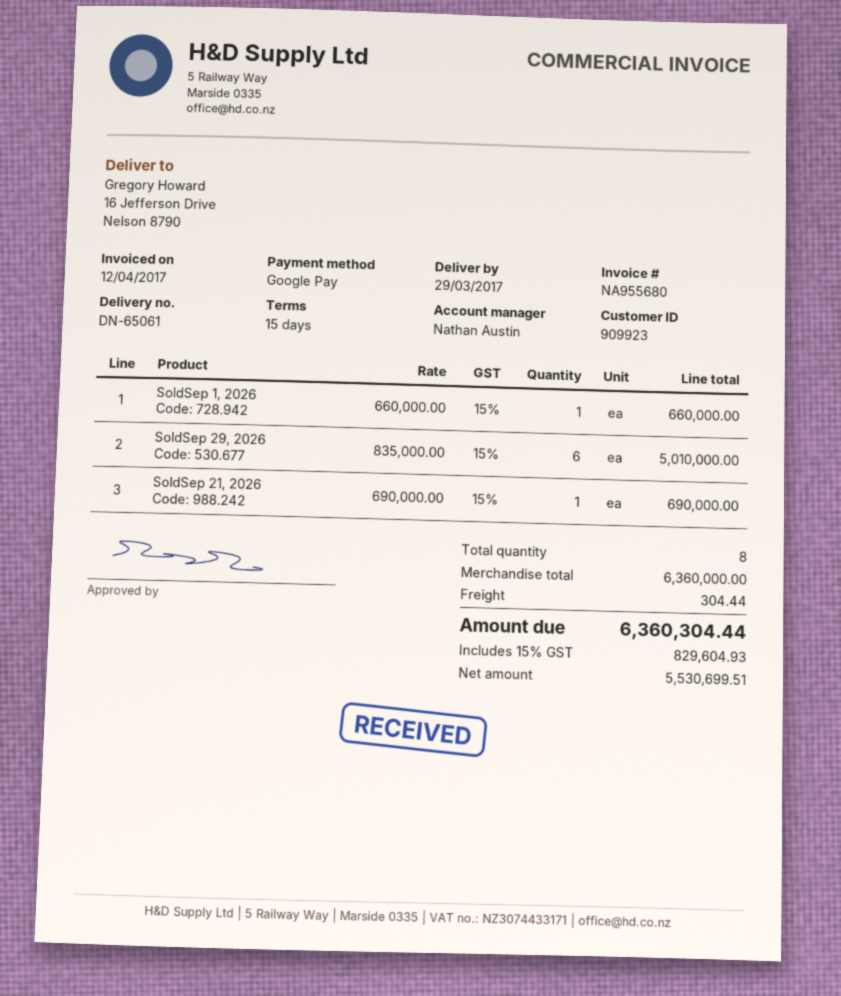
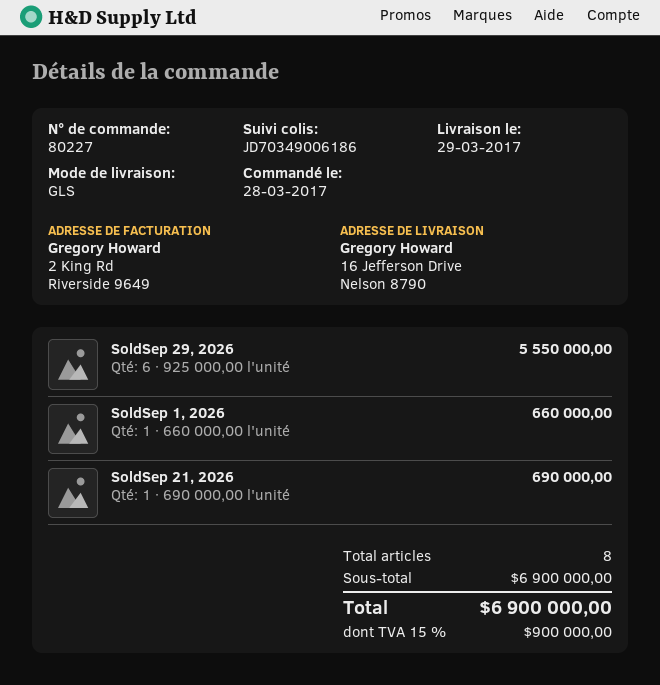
SoldSep 29, 2026: 6 x 835000.00 = 5010000.00 -> 6 x 925000.00 = 5550000.00
subtotal: 6360000.00 -> 6900000.00
shipping: 304.44 -> none
tax: 15% = 829604.93 -> 15% = 900000.00
total: 6360304.44 -> 6900000.00

